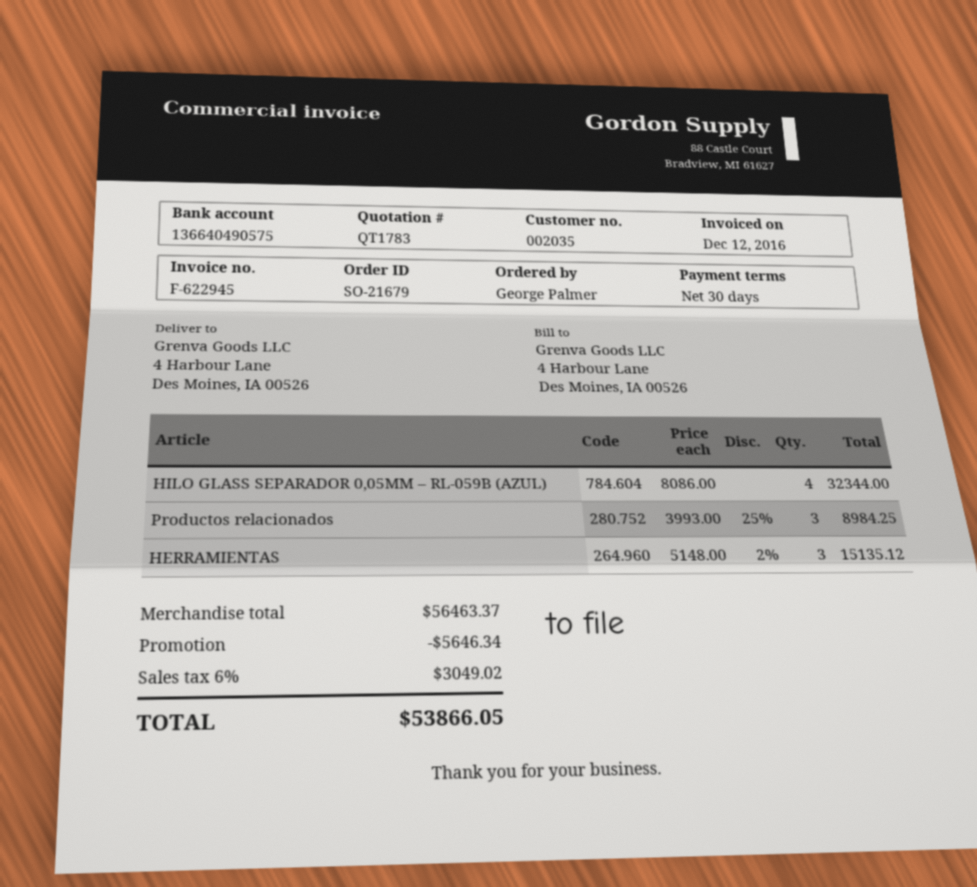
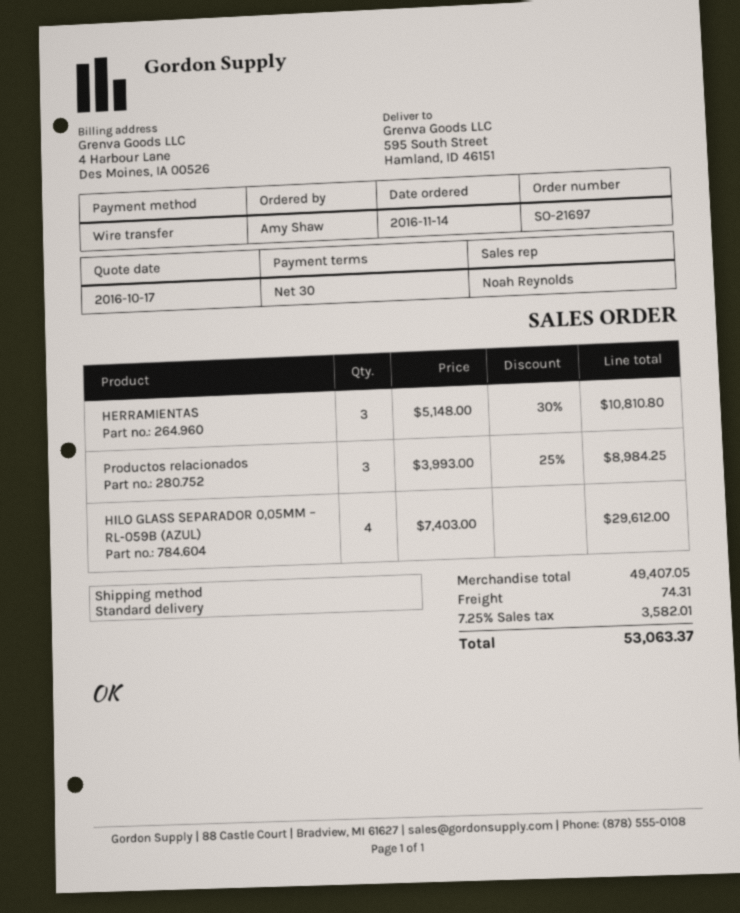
order number: SO-21679 -> SO-21697
ordered by: George Palmer -> Amy Shaw
ship to: 4 Harbour Lane, Des Moines, IA 00526 -> 595 South Street, Hamland, ID 46151
HILO GLASS SEPARADOR 0,05MM – RL-059B (AZUL): 4 x 8086.00 = 32344.00 -> 4 x 7403.00 = 29612.00
HERRAMIENTAS: 3 x 5148.00 - 2% = 15135.12 -> 3 x 5148.00 - 30% = 10810.80
subtotal: 56463.37 -> 49407.05
discount: 5646.34 -> none
shipping: none -> 74.31
tax: 6% = 3049.02 -> 7.25% = 3582.01
total: 53866.05 -> 53063.37

